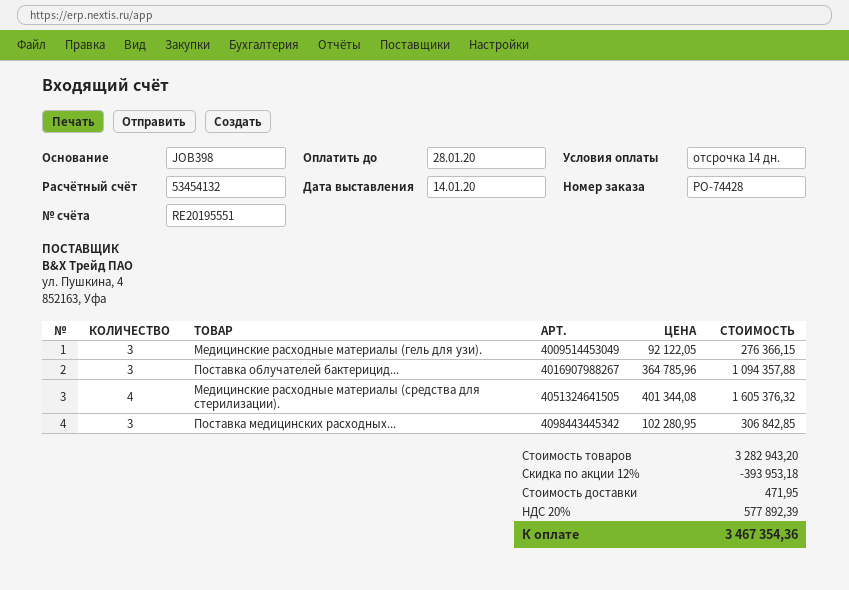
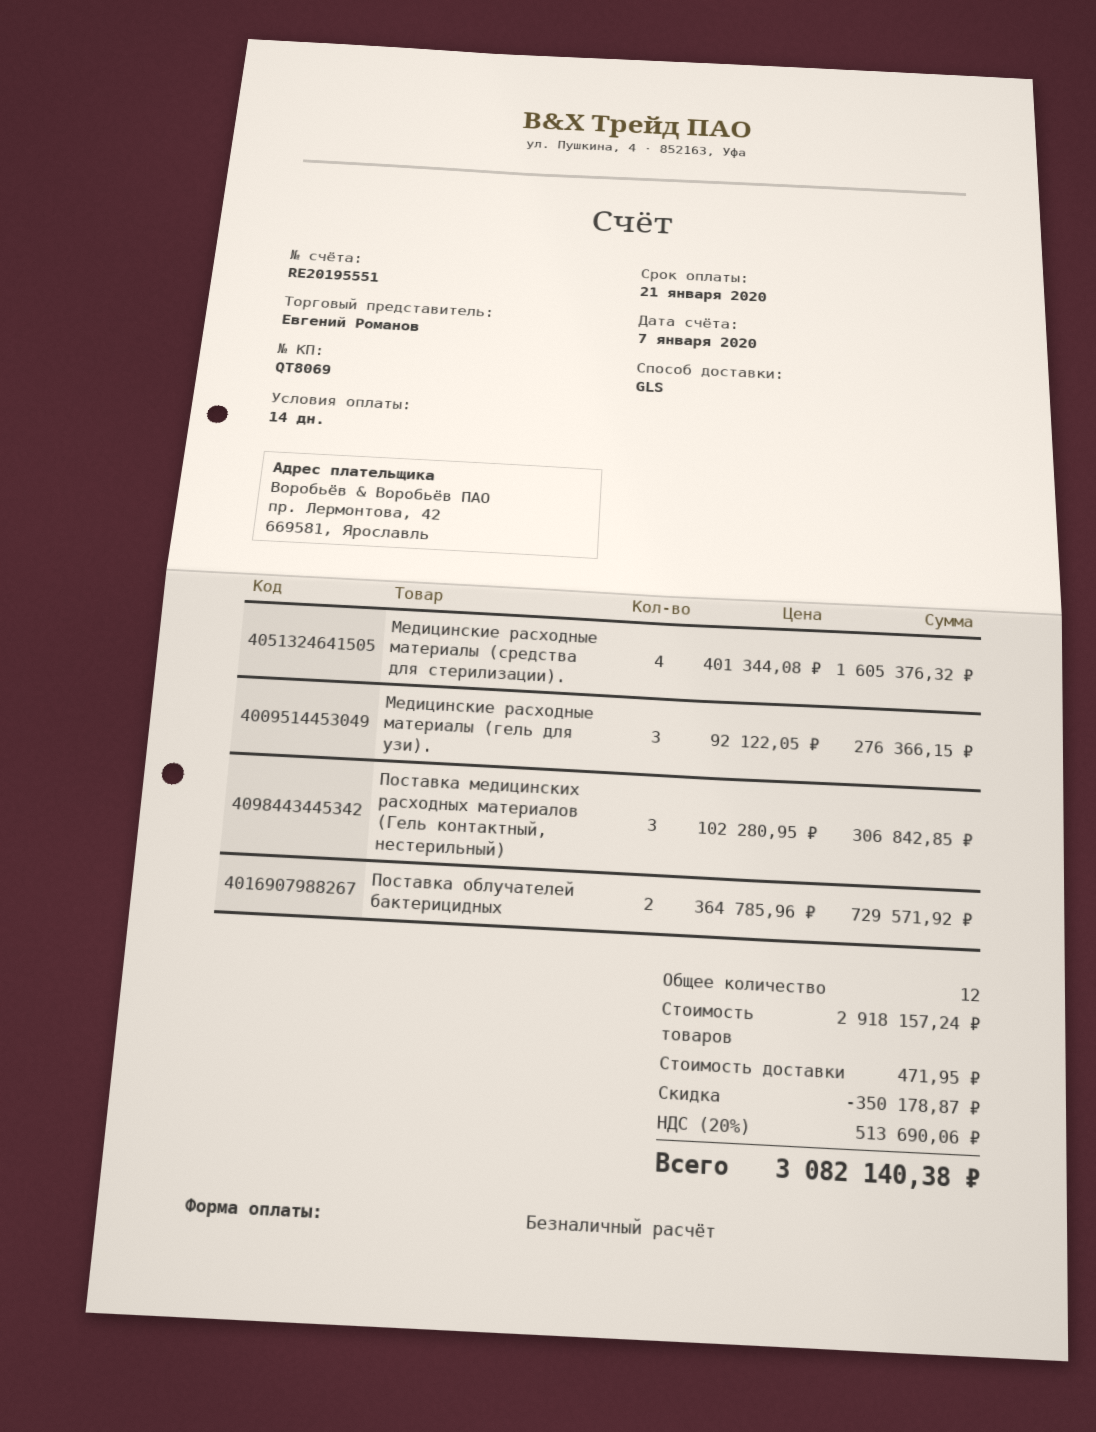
invoice date: 2020-01-14 -> 2020-01-07
due date: 2020-01-28 -> 2020-01-21
Поставка облучателей бактерицид...: 3 x 364785.96 = 1094357.88 -> 2 x 364785.96 = 729571.92
subtotal: 3282943.20 -> 2918157.24
discount: 393953.18 -> 350178.87
tax: 20% = 577892.39 -> 20% = 513690.06
total: 3467354.36 -> 3082140.38

